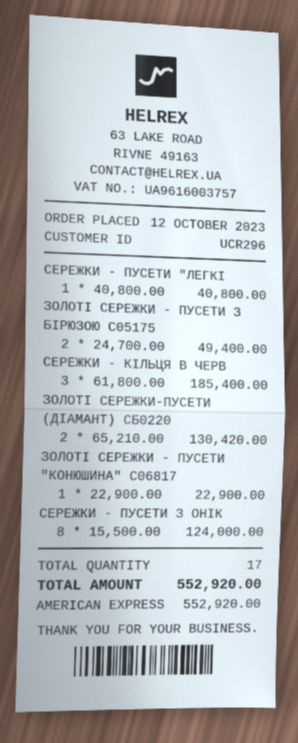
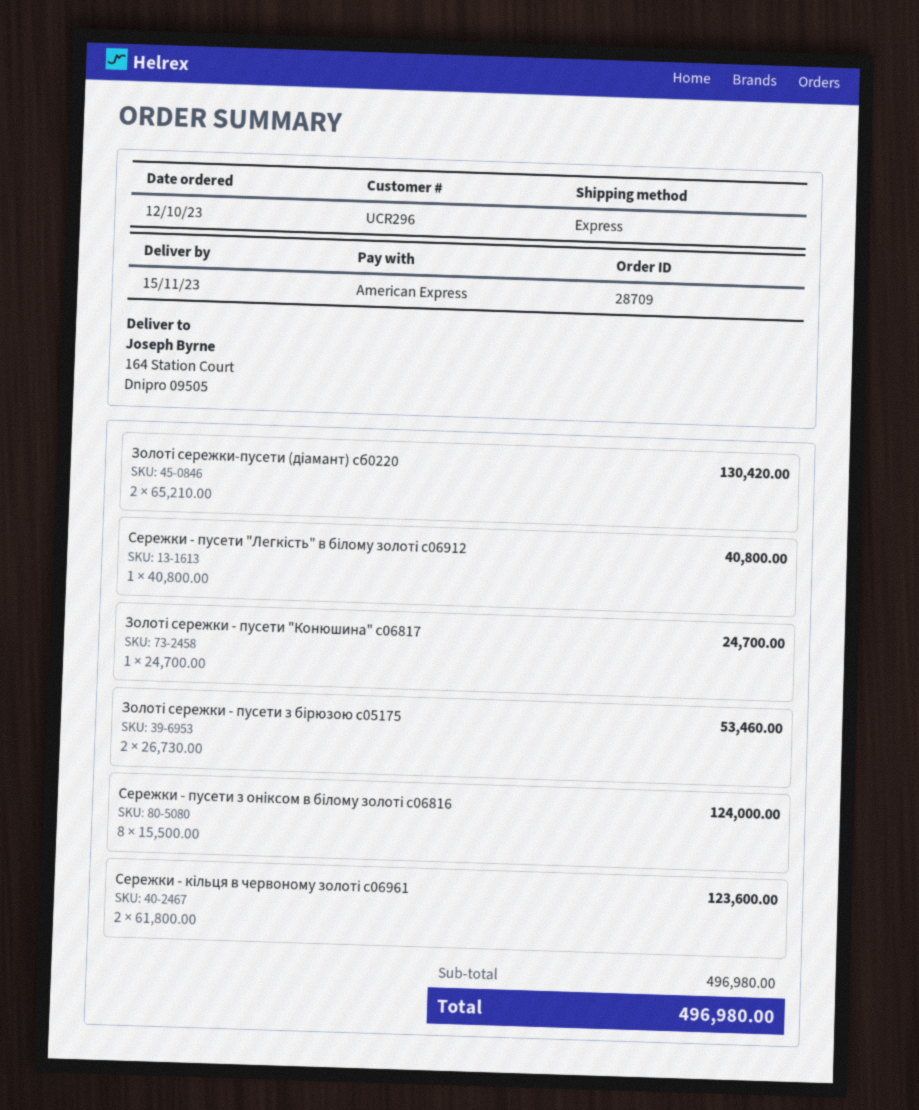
ЗОЛОТІ СЕРЕЖКИ - ПУСЕТИ З БІРЮЗОЮ С05175: 2 x 24700.00 = 49400.00 -> 2 x 26730.00 = 53460.00
СЕРЕЖКИ - КІЛЬЦЯ В ЧЕРВ: 3 x 61800.00 = 185400.00 -> 2 x 61800.00 = 123600.00
ЗОЛОТІ СЕРЕЖКИ - ПУСЕТИ "КОНЮШИНА" С06817: 1 x 22900.00 = 22900.00 -> 1 x 24700.00 = 24700.00
total: 552920.00 -> 496980.00

